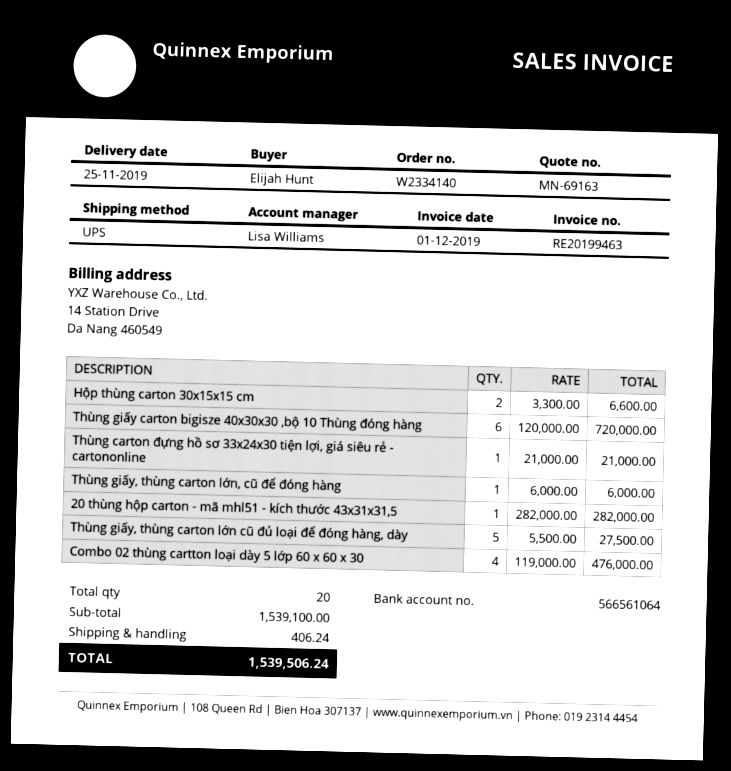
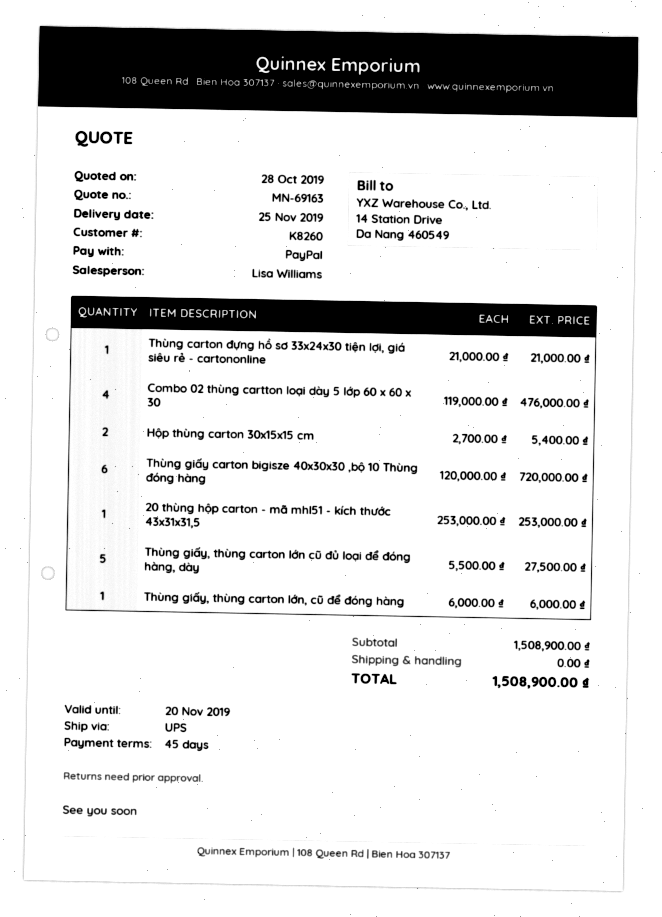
Hộp thùng carton 30x15x15 cm: 2 x 3300.00 = 6600.00 -> 2 x 2700.00 = 5400.00
20 thùng hộp carton - mã mhl51 - kích thước 43x31x31,5: 1 x 282000.00 = 282000.00 -> 1 x 253000.00 = 253000.00
subtotal: 1539100.00 -> 1508900.00
shipping: 406.24 -> 0.00
total: 1539506.24 -> 1508900.00

